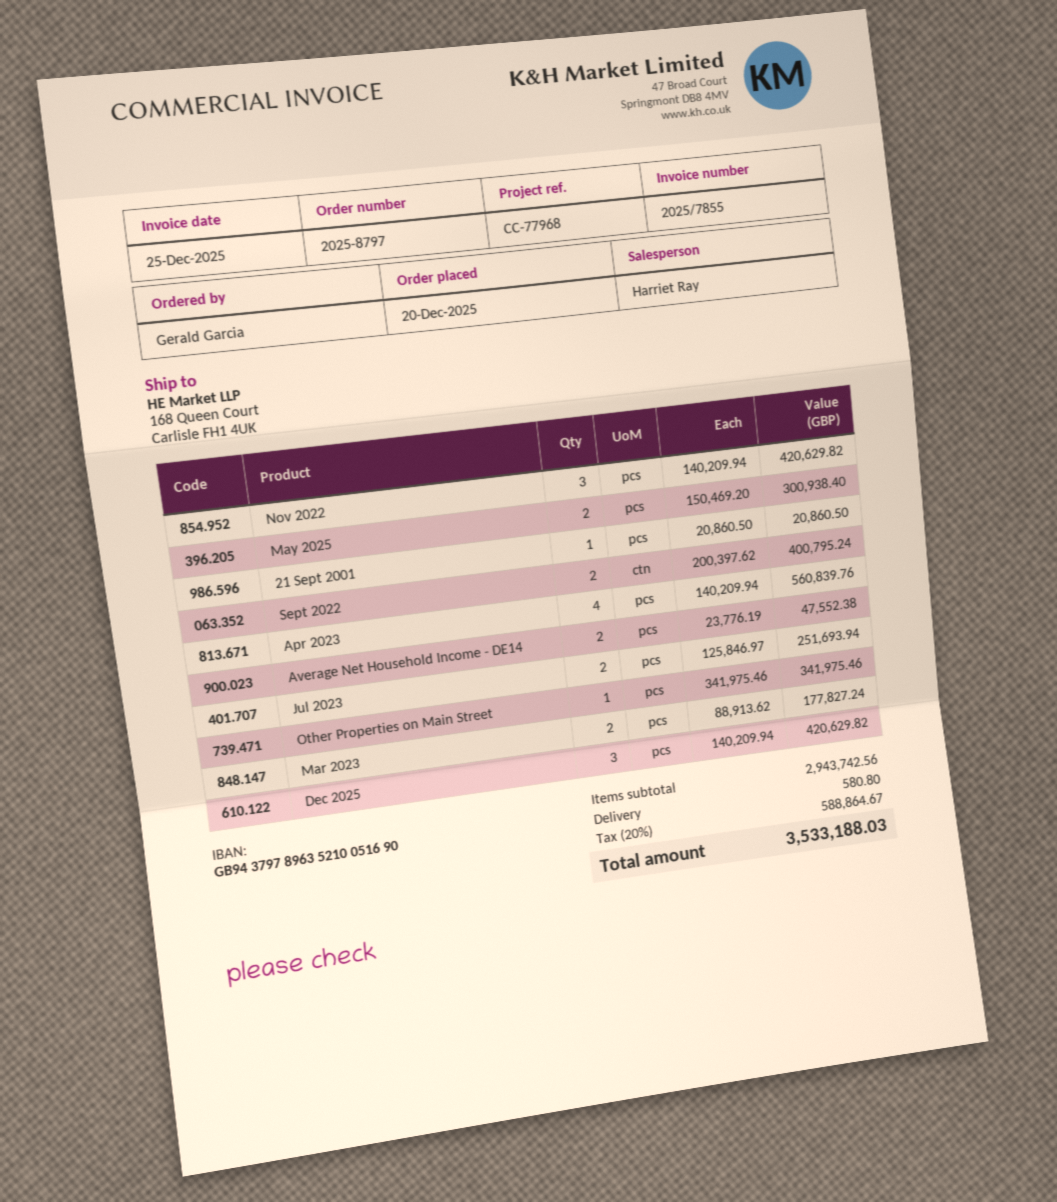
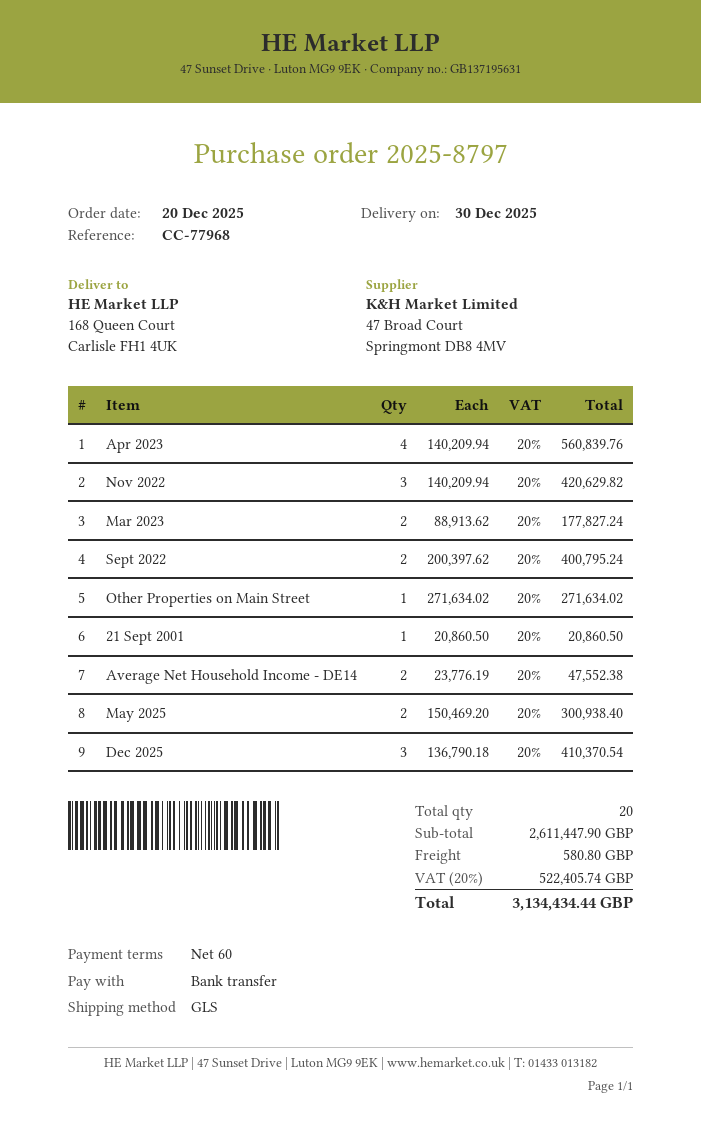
Jul 2023: 2 x 125846.97 = 251693.94 -> none
Other Properties on Main Street: 1 x 341975.46 = 341975.46 -> 1 x 271634.02 = 271634.02
Dec 2025: 3 x 140209.94 = 420629.82 -> 3 x 136790.18 = 410370.54
subtotal: 2943742.56 -> 2611447.90
tax: 20% = 588864.67 -> 20% = 522405.74
total: 3533188.03 -> 3134434.44

